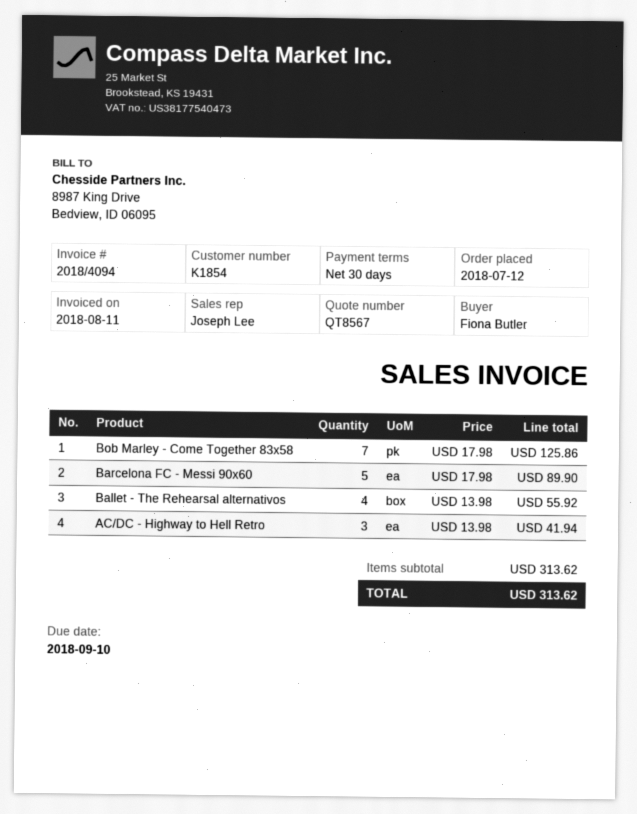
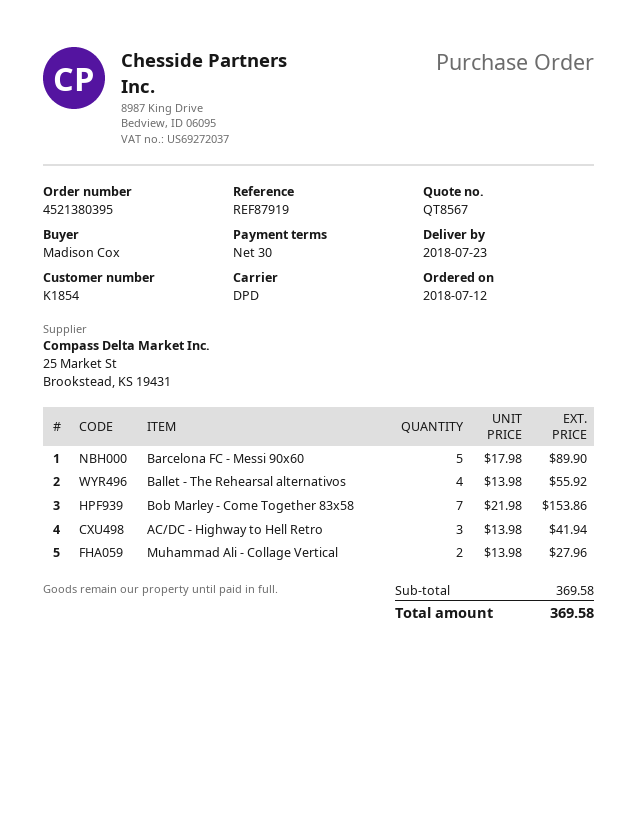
ordered by: Fiona Butler -> Madison Cox
Bob Marley - Come Together 83x58: 7 x 17.98 = 125.86 -> 7 x 21.98 = 153.86
Muhammad Ali - Collage Vertical: none -> 2 x 13.98 = 27.96
subtotal: 313.62 -> 369.58
total: 313.62 -> 369.58

